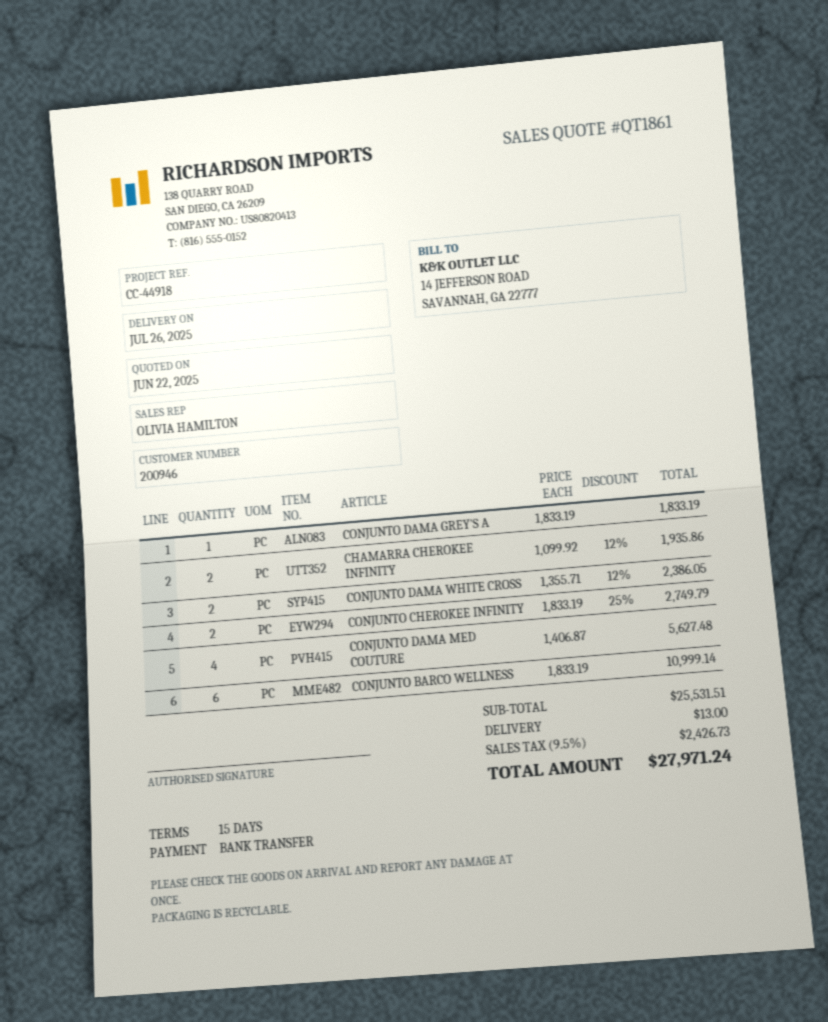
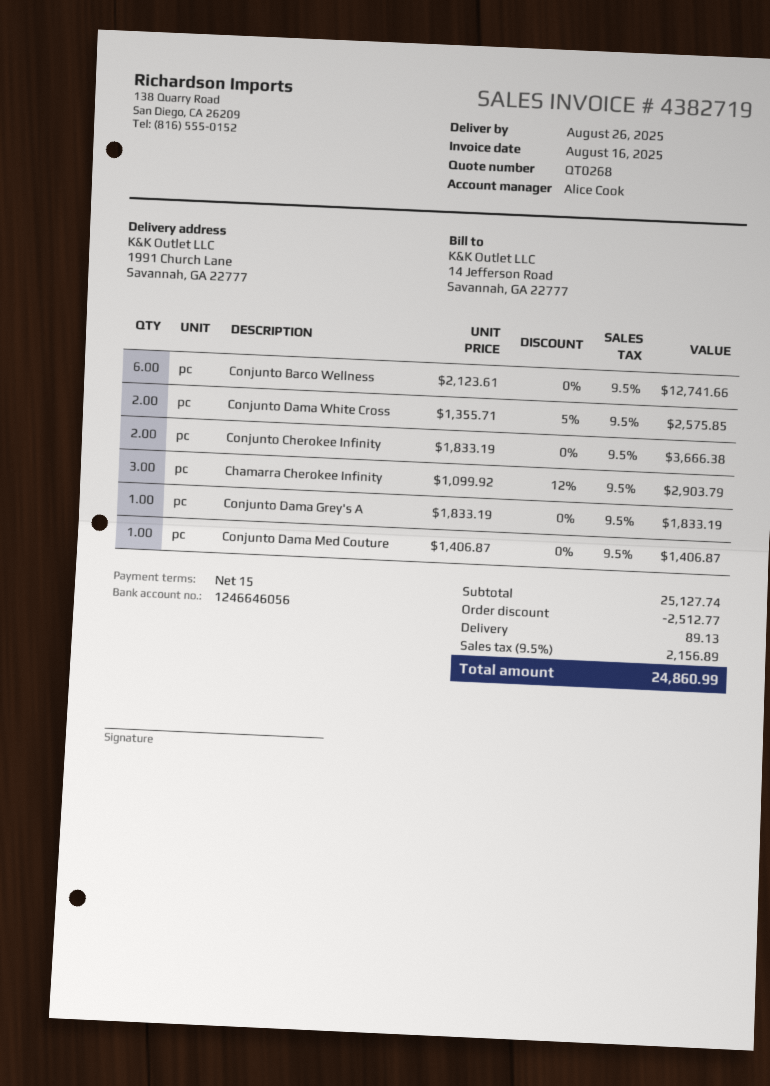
quote number: QT1861 -> QT0268
delivery date: 2025-07-26 -> 2025-08-26
sales rep: OLIVIA HAMILTON -> Alice Cook
CHAMARRA CHEROKEE INFINITY: 2 x 1099.92 - 12% = 1935.86 -> 3 x 1099.92 - 12% = 2903.79
CONJUNTO DAMA WHITE CROSS: 2 x 1355.71 - 12% = 2386.05 -> 2 x 1355.71 - 5% = 2575.85
CONJUNTO CHEROKEE INFINITY: 2 x 1833.19 - 25% = 2749.79 -> 2 x 1833.19 = 3666.38
CONJUNTO DAMA MED COUTURE: 4 x 1406.87 = 5627.48 -> 1 x 1406.87 = 1406.87
CONJUNTO BARCO WELLNESS: 6 x 1833.19 = 10999.14 -> 6 x 2123.61 = 12741.66
subtotal: 25531.51 -> 25127.74
discount: none -> 2512.77
shipping: 13.00 -> 89.13
tax: 9.5% = 2426.73 -> 9.5% = 2156.89
total: 27971.24 -> 24860.99

